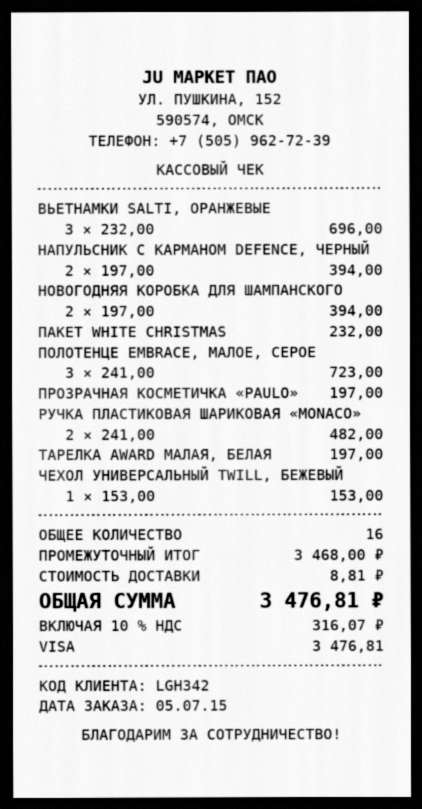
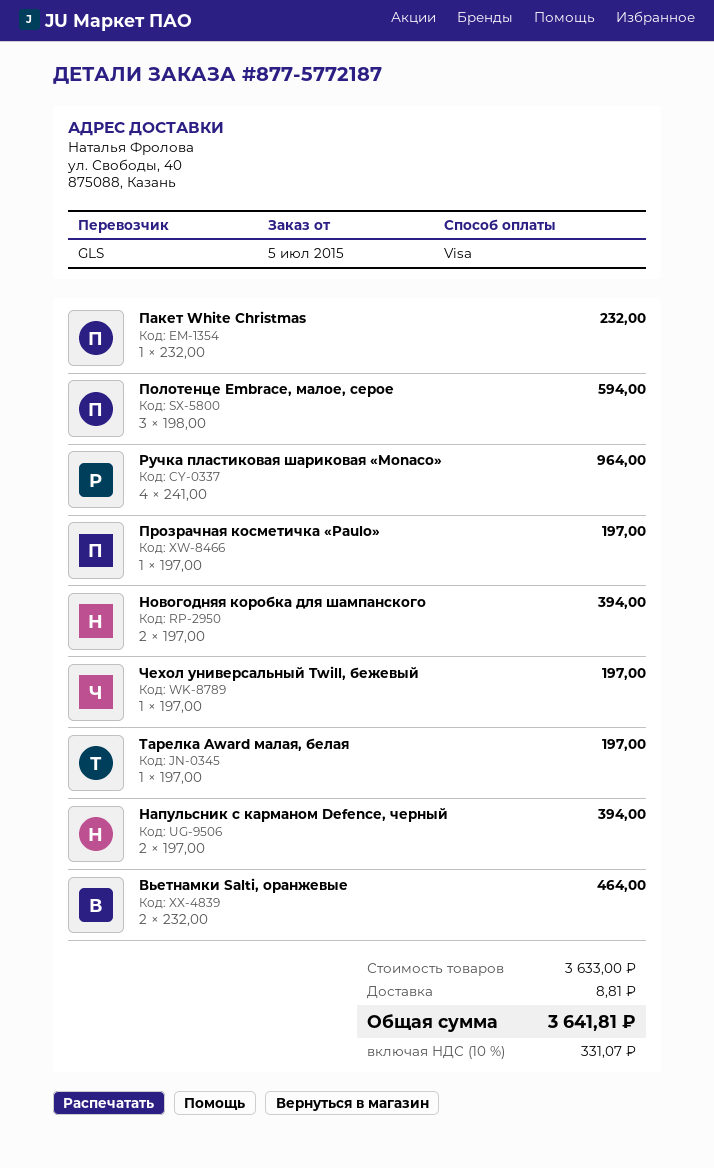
ВЬЕТНАМКИ SALTI, ОРАНЖЕВЫЕ: 3 x 232.00 = 696.00 -> 2 x 232.00 = 464.00
ПОЛОТЕНЦЕ EMBRACE, МАЛОЕ, СЕРОЕ: 3 x 241.00 = 723.00 -> 3 x 198.00 = 594.00
РУЧКА ПЛАСТИКОВАЯ ШАРИКОВАЯ «MONACO»: 2 x 241.00 = 482.00 -> 4 x 241.00 = 964.00
ЧЕХОЛ УНИВЕРСАЛЬНЫЙ TWILL, БЕЖЕВЫЙ: 1 x 153.00 = 153.00 -> 1 x 197.00 = 197.00
subtotal: 3468.00 -> 3633.00
tax: 10% = 316.07 -> 10% = 331.07
total: 3476.81 -> 3641.81

